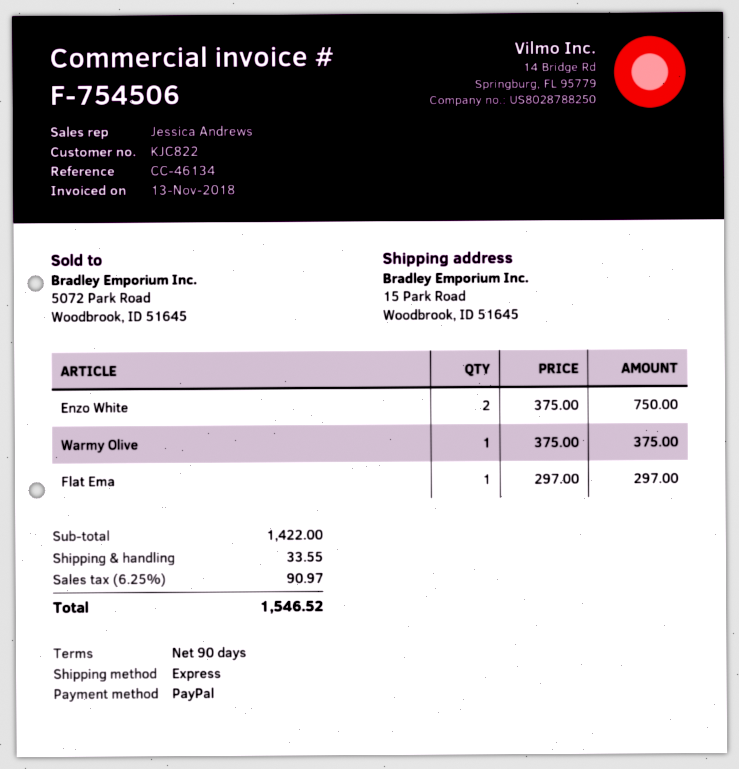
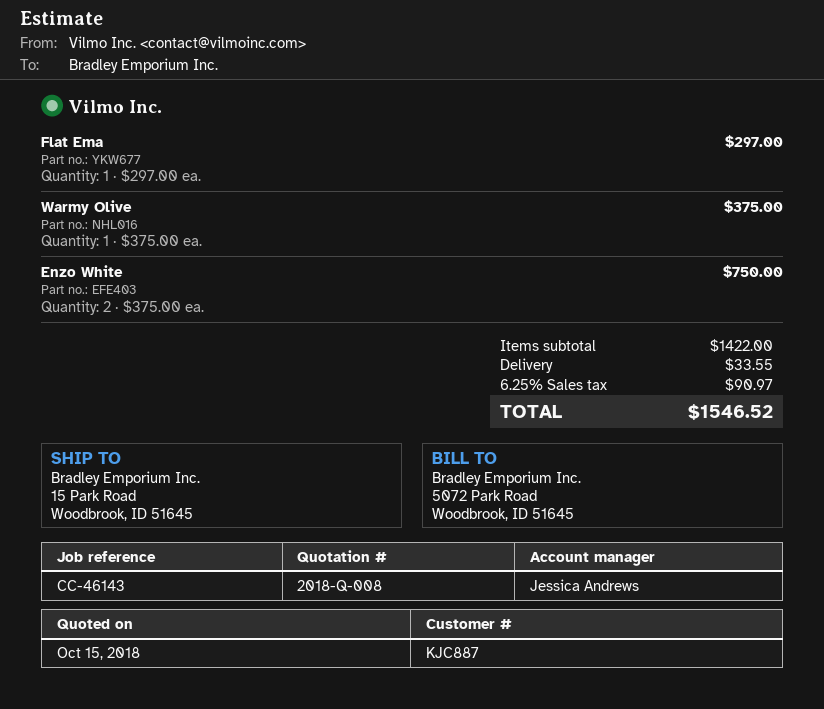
customer number: KJC822 -> KJC887
reference: CC-46134 -> CC-46143

